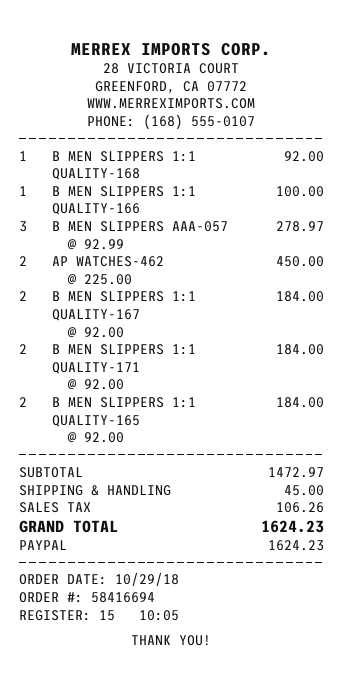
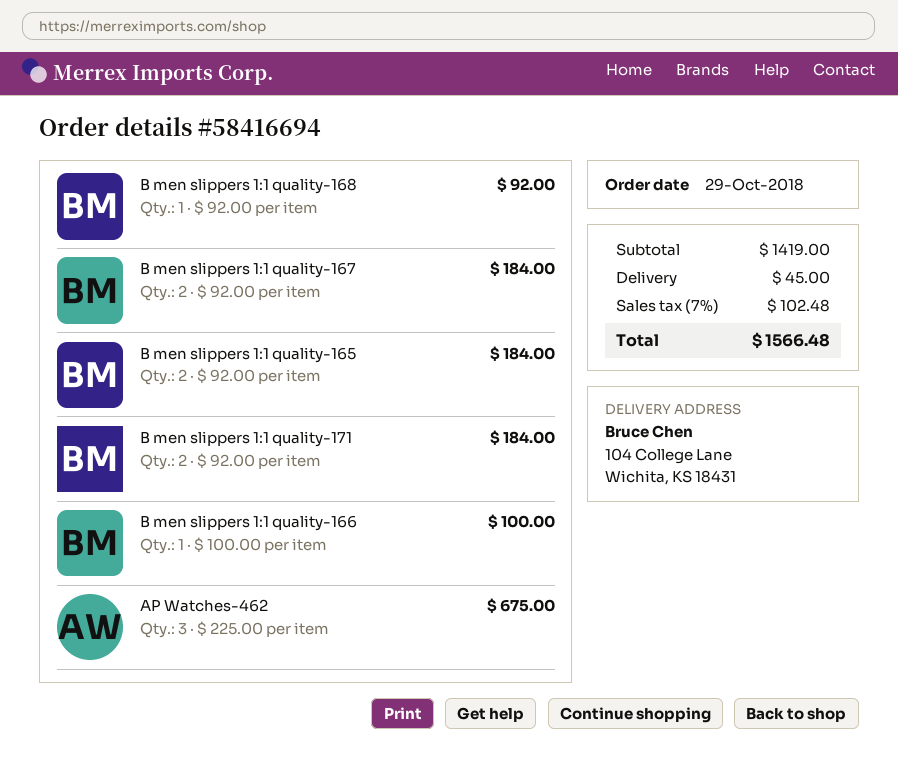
B MEN SLIPPERS AAA-057: 3 x 92.99 = 278.97 -> none
AP WATCHES-462: 2 x 225.00 = 450.00 -> 3 x 225.00 = 675.00
subtotal: 1472.97 -> 1419.00
tax: 106.26 -> 102.48
total: 1624.23 -> 1566.48

